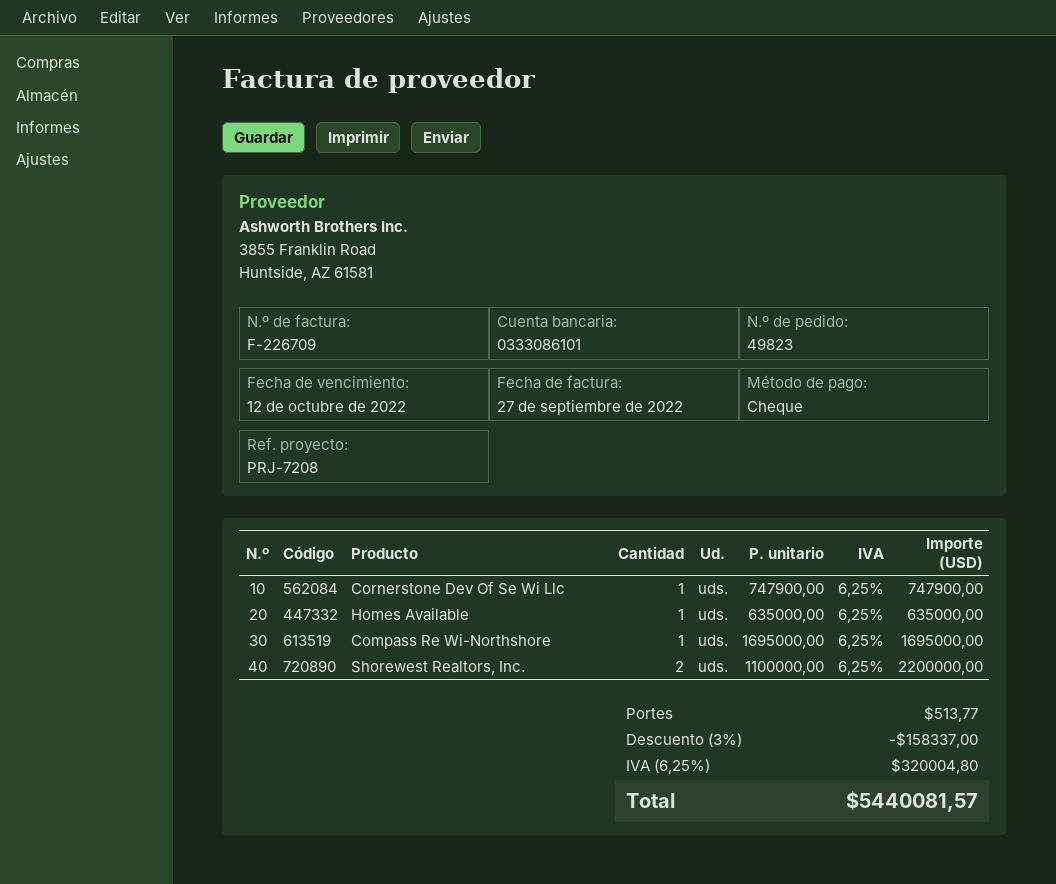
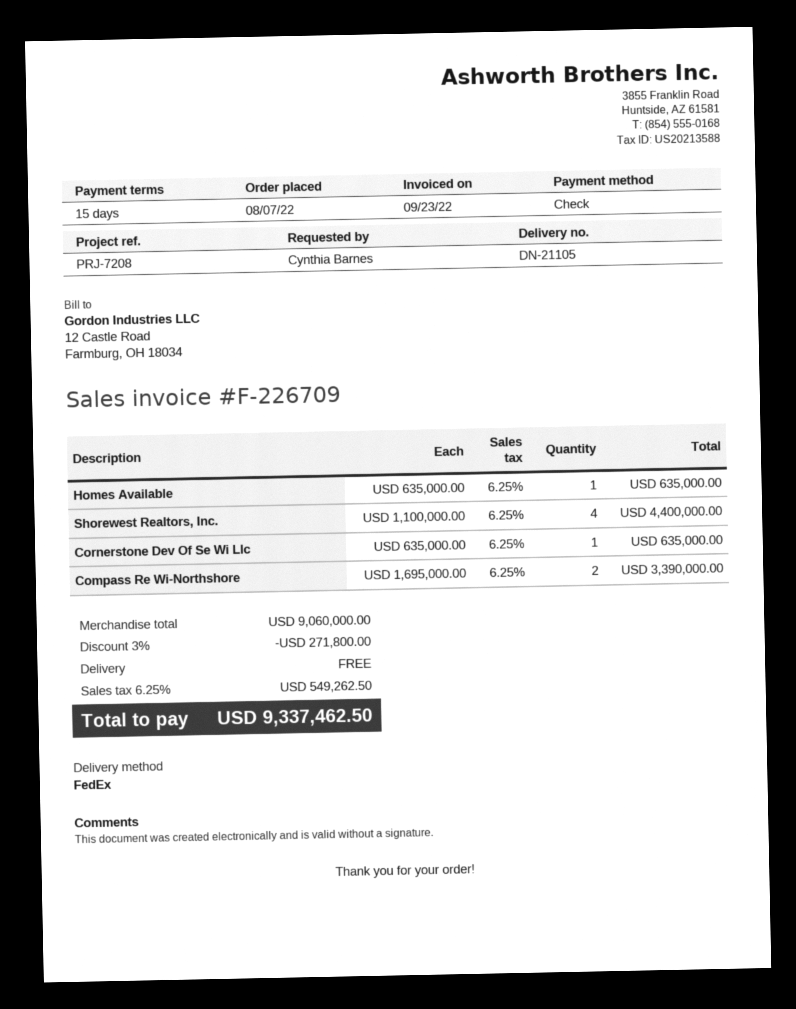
invoice date: 2022-09-27 -> 2022-09-23
Cornerstone Dev Of Se Wi Llc: 1 x 747900.00 = 747900.00 -> 1 x 635000.00 = 635000.00
Compass Re Wi-Northshore: 1 x 1695000.00 = 1695000.00 -> 2 x 1695000.00 = 3390000.00
Shorewest Realtors, Inc.: 2 x 1100000.00 = 2200000.00 -> 4 x 1100000.00 = 4400000.00
discount: 3% = 158337.00 -> 3% = 271800.00
shipping: 513.77 -> 0.00
tax: 6.25% = 320004.80 -> 6.25% = 549262.50
total: 5440081.57 -> 9337462.50

